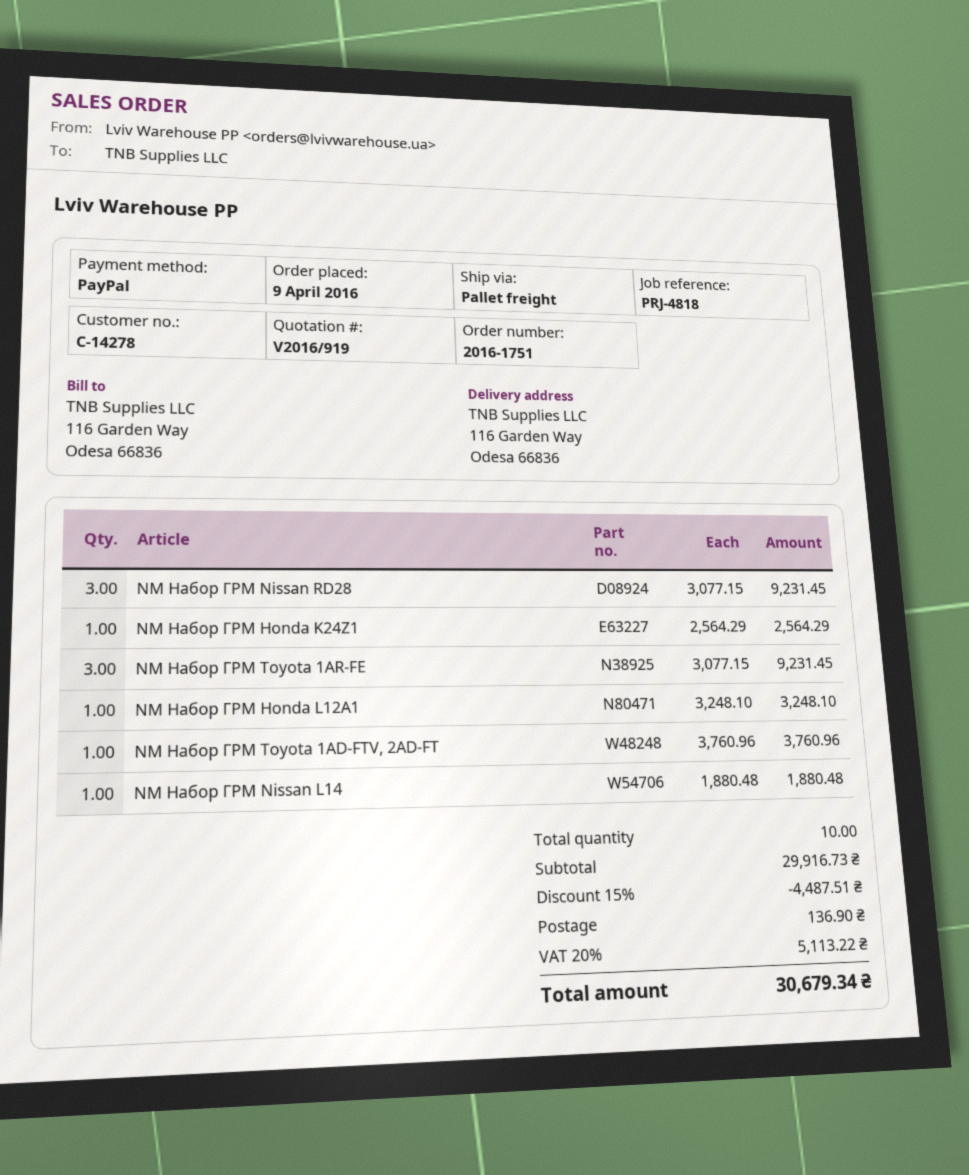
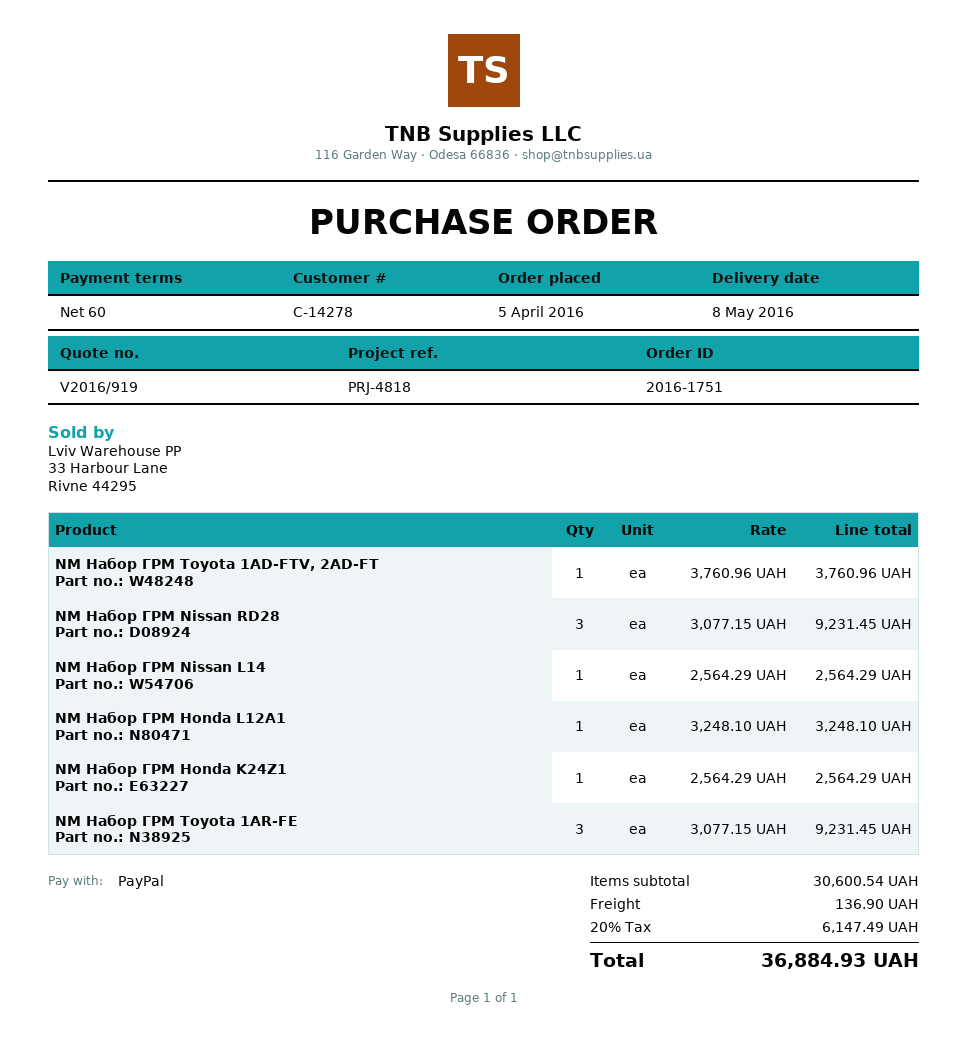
order date: 2016-04-09 -> 2016-04-05
NM Набор ГРМ Nissan L14: 1 x 1880.48 = 1880.48 -> 1 x 2564.29 = 2564.29
subtotal: 29916.73 -> 30600.54
discount: 15% = 4487.51 -> none
tax: 20% = 5113.22 -> 20% = 6147.49
total: 30679.34 -> 36884.93

